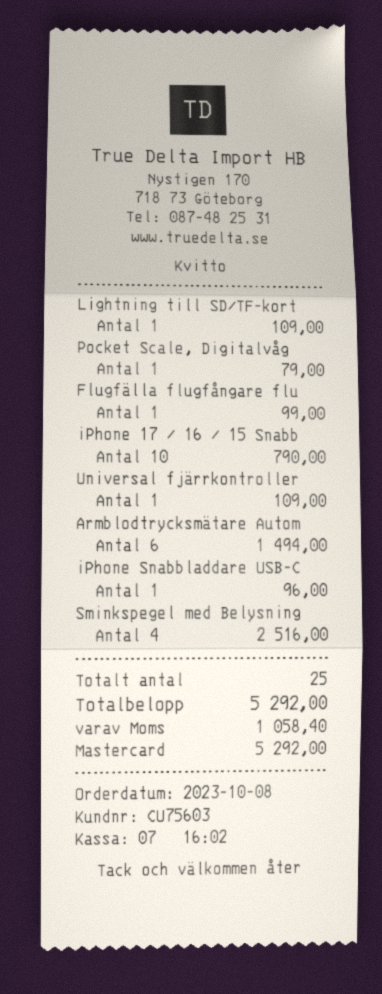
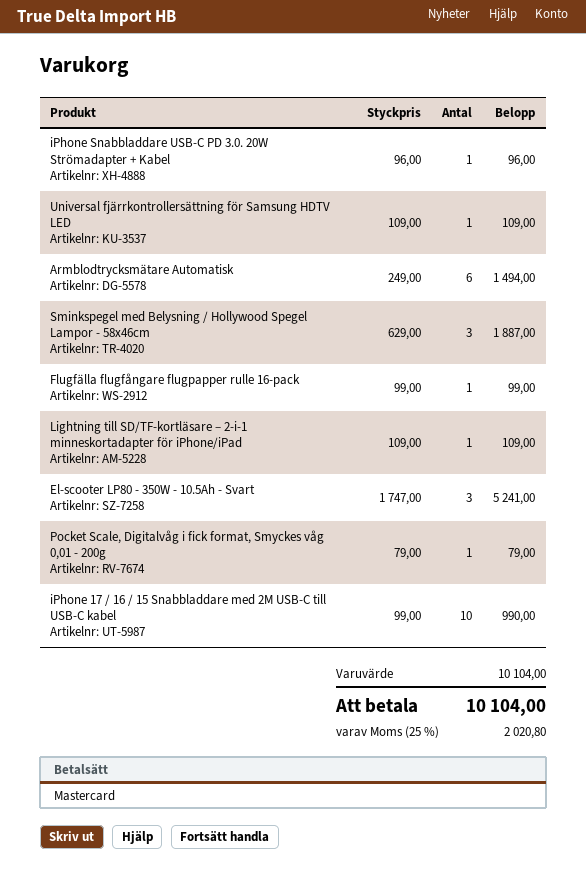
iPhone 17 / 16 / 15 Snabb: 10 for 790.00 -> 10 for 990.00
Sminkspegel med Belysning: 4 for 2516.00 -> 3 for 1887.00
El-scooter LP80 - 350W - 10.5Ah - Svart: none -> 3 for 5241.00
tax: 1058.40 -> 2020.80
total: 5292.00 -> 10104.00

